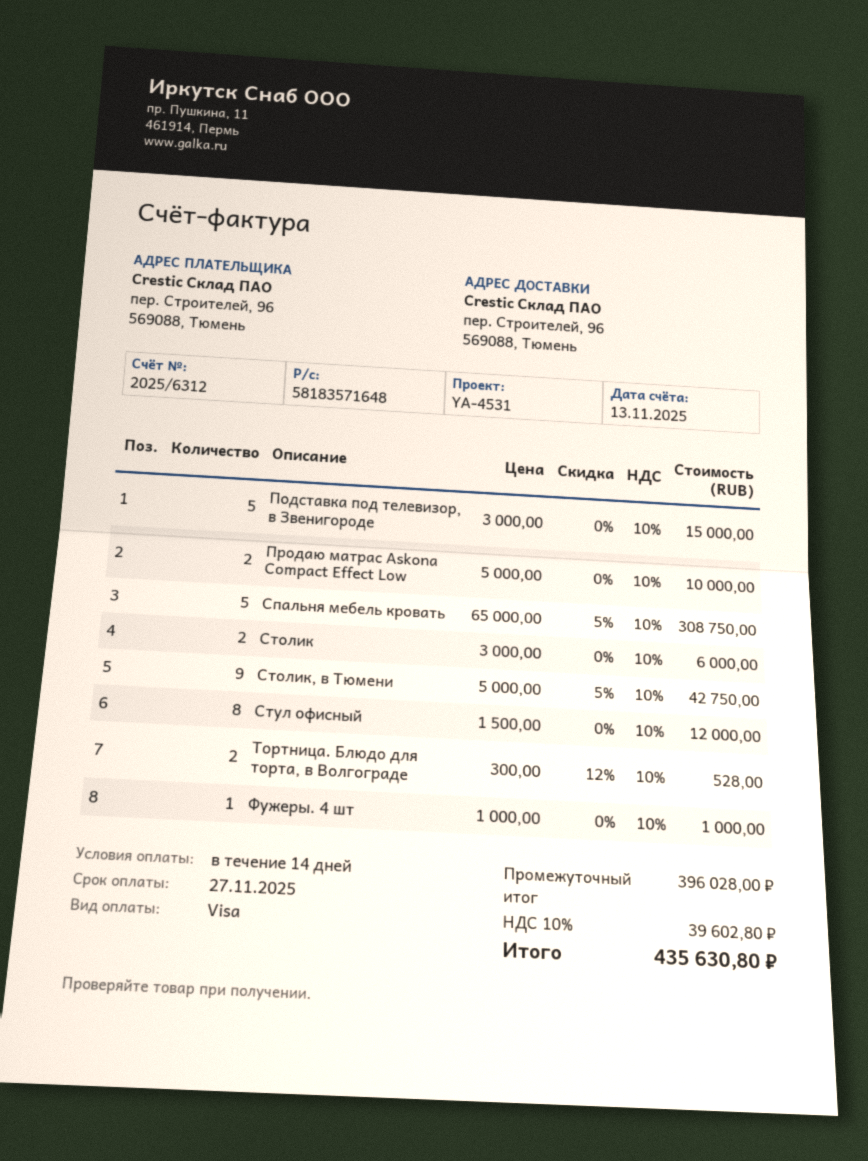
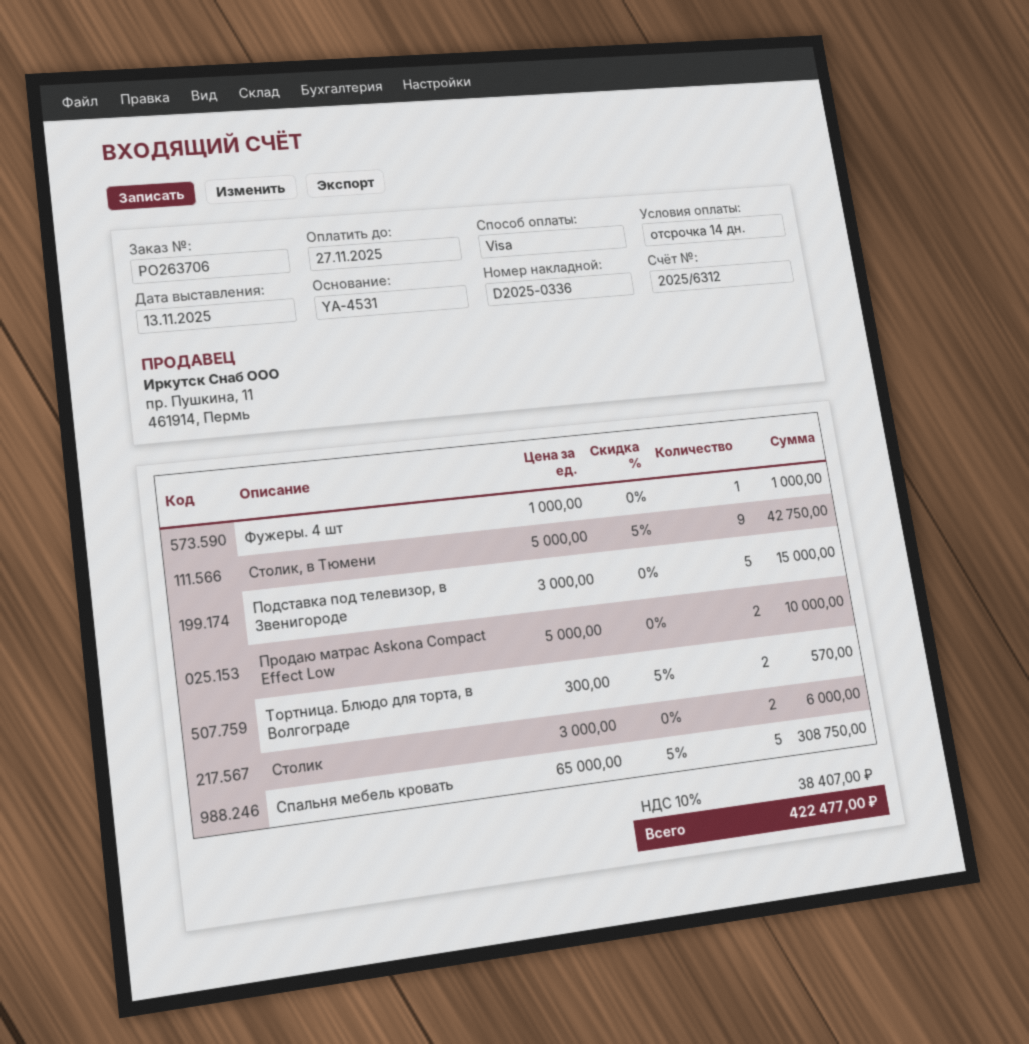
Стул офисный: 8 x 1500.00 = 12000.00 -> none
Тортница. Блюдо для торта, в Волгограде: 2 x 300.00 - 12% = 528.00 -> 2 x 300.00 - 5% = 570.00
tax: 10% = 39602.80 -> 10% = 38407.00
total: 435630.80 -> 422477.00

